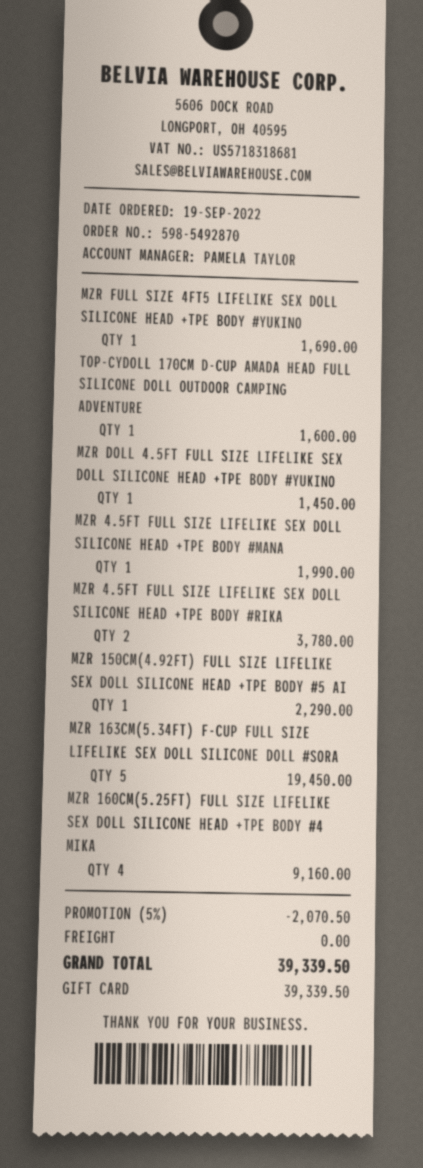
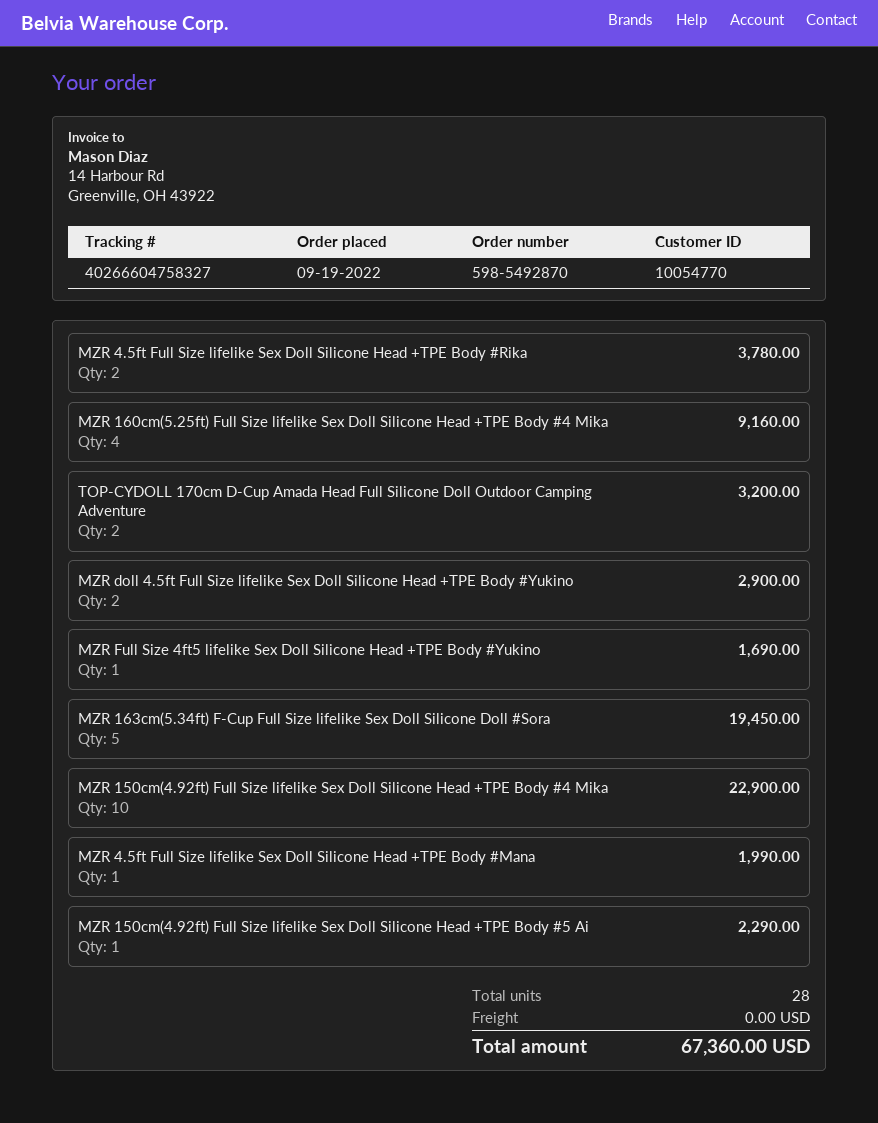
TOP-CYDOLL 170CM D-CUP AMADA HEAD FULL SILICONE DOLL OUTDOOR CAMPING ADVENTURE: 1 for 1600.00 -> 2 for 3200.00
MZR DOLL 4.5FT FULL SIZE LIFELIKE SEX DOLL SILICONE HEAD +TPE BODY #YUKINO: 1 for 1450.00 -> 2 for 2900.00
MZR 150cm(4.92ft) Full Size lifelike Sex Doll Silicone Head +TPE Body #4 Mika: none -> 10 for 22900.00
discount: 5% = 2070.50 -> none
total: 39339.50 -> 67360.00

